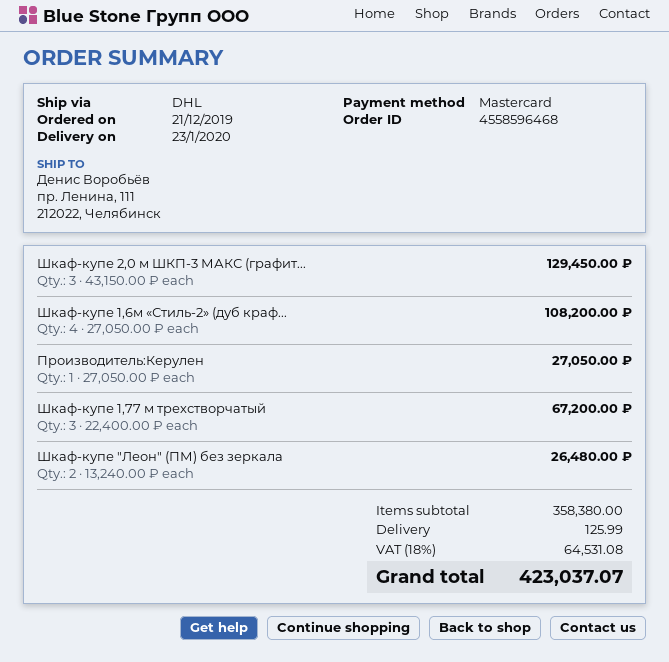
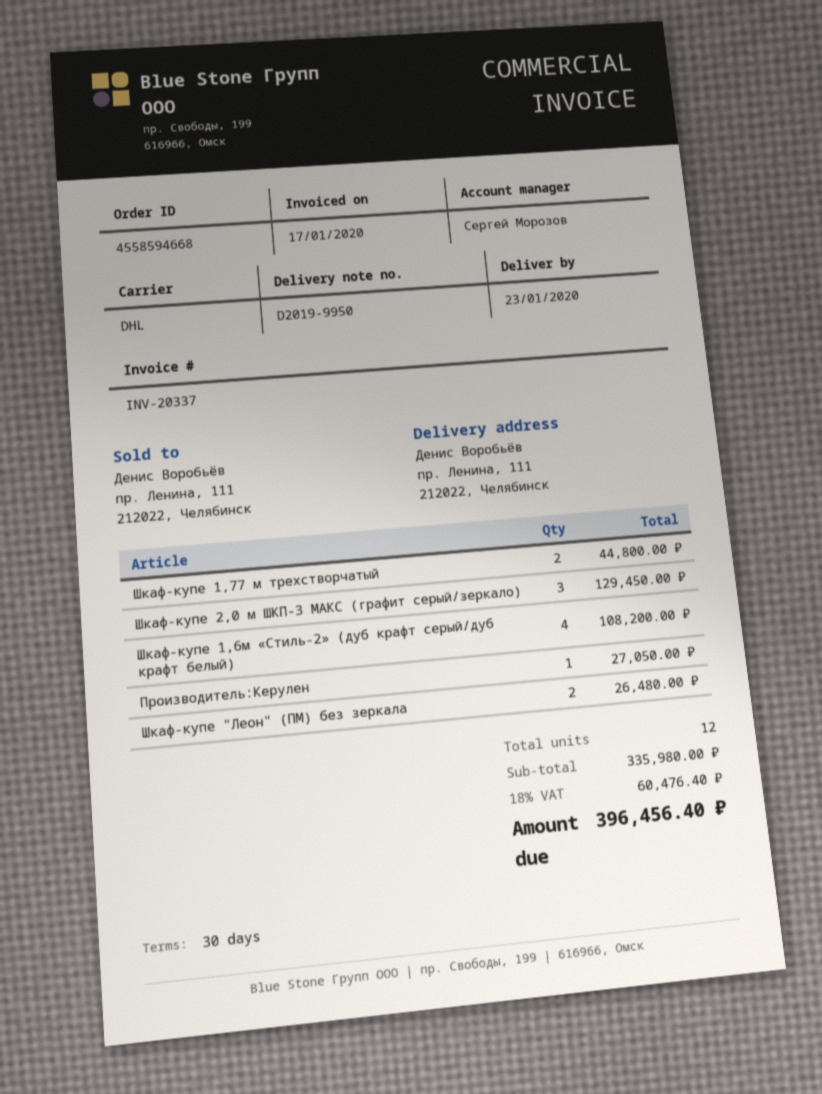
order number: 4558596468 -> 4558594668
Шкаф-купе 1,77 м трехстворчатый: 3 for 67200.00 -> 2 for 44800.00
subtotal: 358380.00 -> 335980.00
shipping: 125.99 -> none
tax: 18% = 64531.08 -> 18% = 60476.40
total: 423037.07 -> 396456.40

